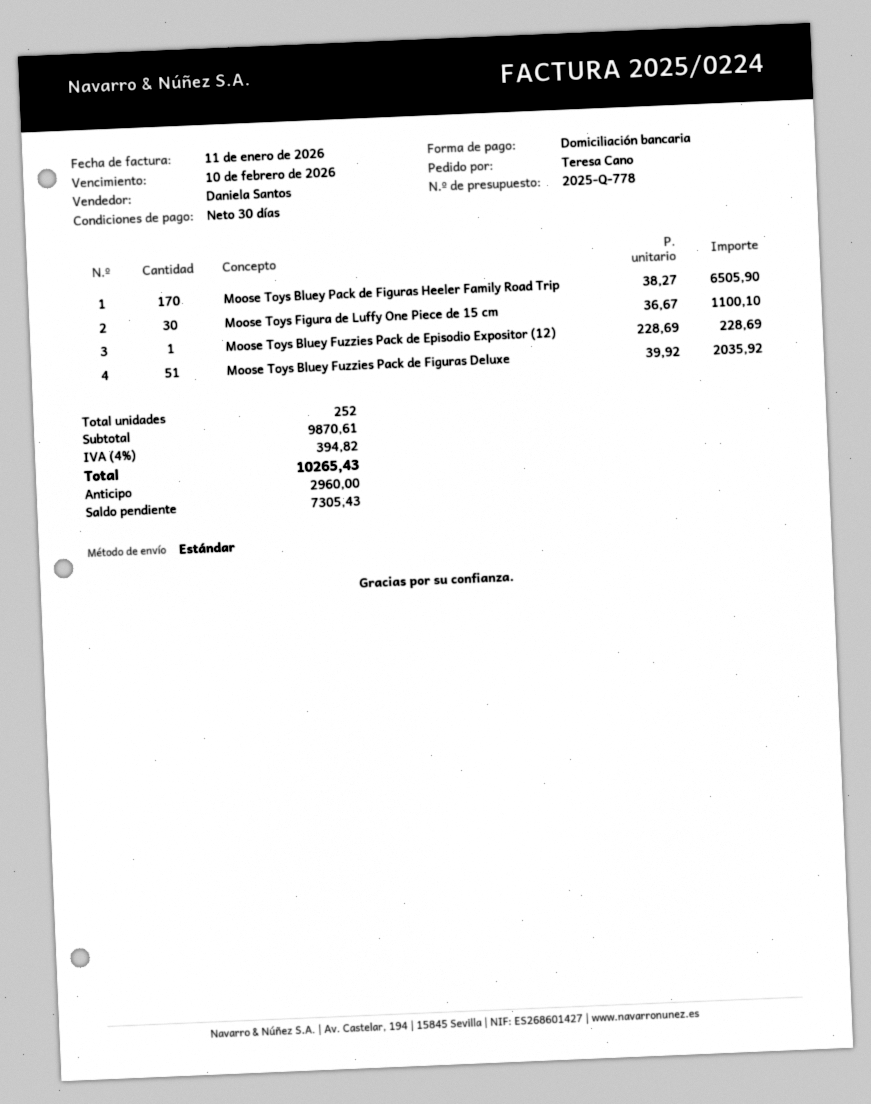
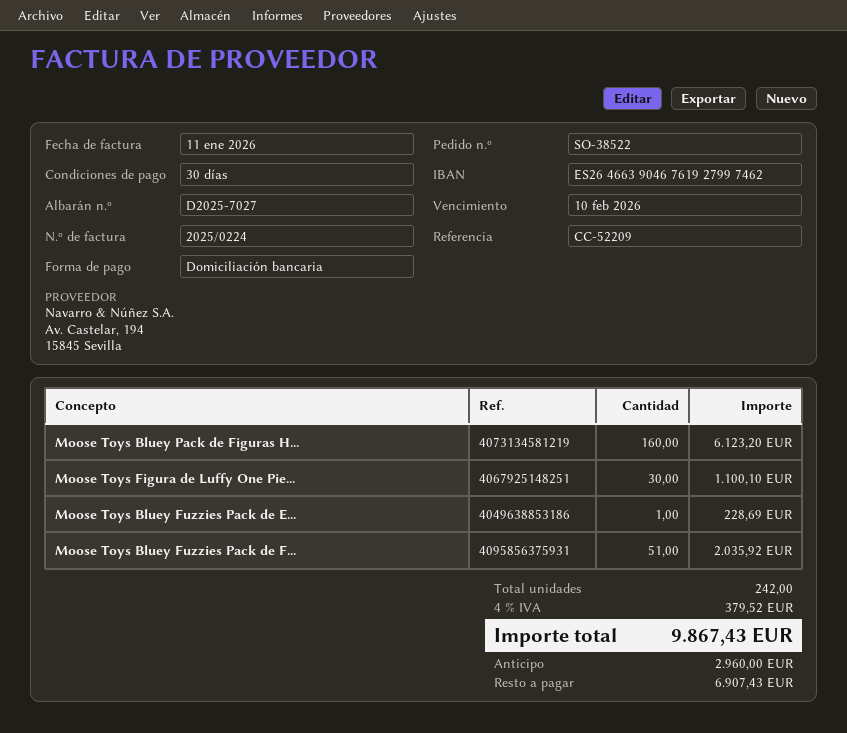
Moose Toys Bluey Pack de Figuras Heeler Family Road Trip: 170 for 6505.90 -> 160 for 6123.20
total quantity: 252 -> 242
tax: 4% = 394.82 -> 4% = 379.52
total: 10265.43 -> 9867.43
balance: 7305.43 -> 6907.43

